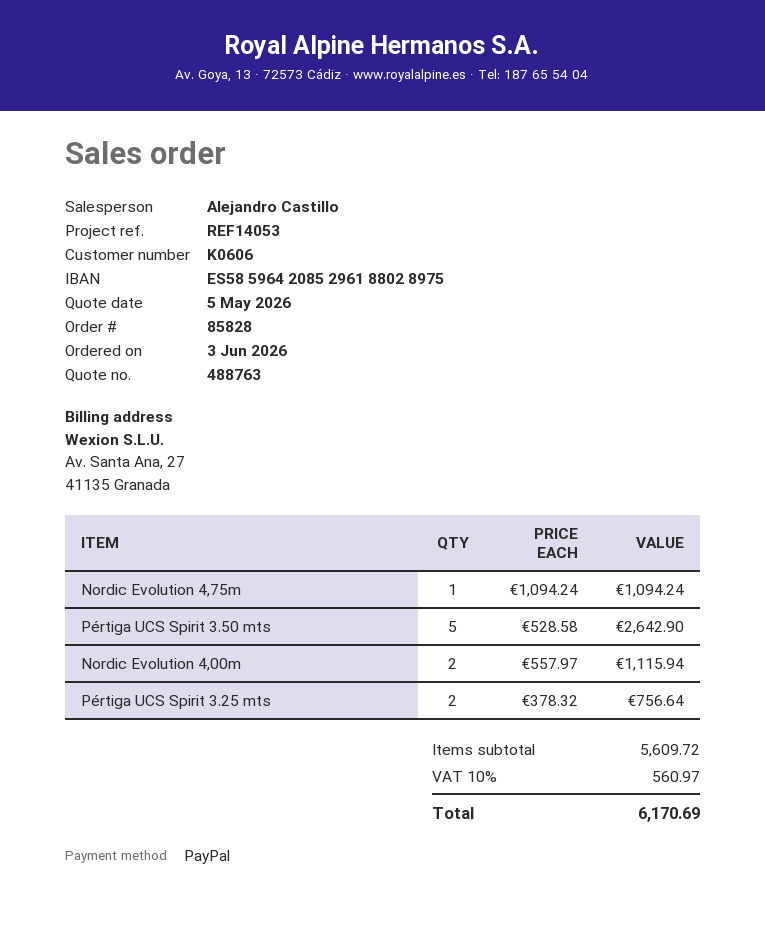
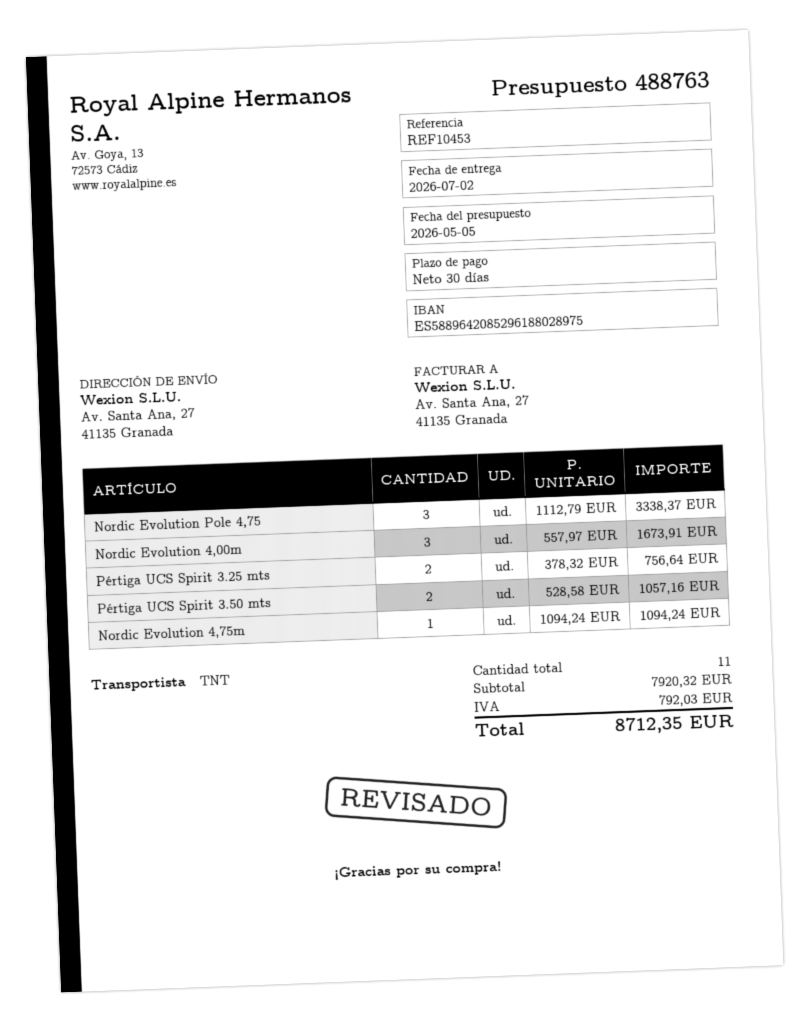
reference: REF14053 -> REF10453
bank account: ES5859642085296188028975 -> ES5889642085296188028975
Pértiga UCS Spirit 3.50 mts: 5 x 528.58 = 2642.90 -> 2 x 528.58 = 1057.16
Nordic Evolution 4,00m: 2 x 557.97 = 1115.94 -> 3 x 557.97 = 1673.91
Nordic Evolution Pole 4,75: none -> 3 x 1112.79 = 3338.37
subtotal: 5609.72 -> 7920.32
tax: 560.97 -> 792.03
total: 6170.69 -> 8712.35

